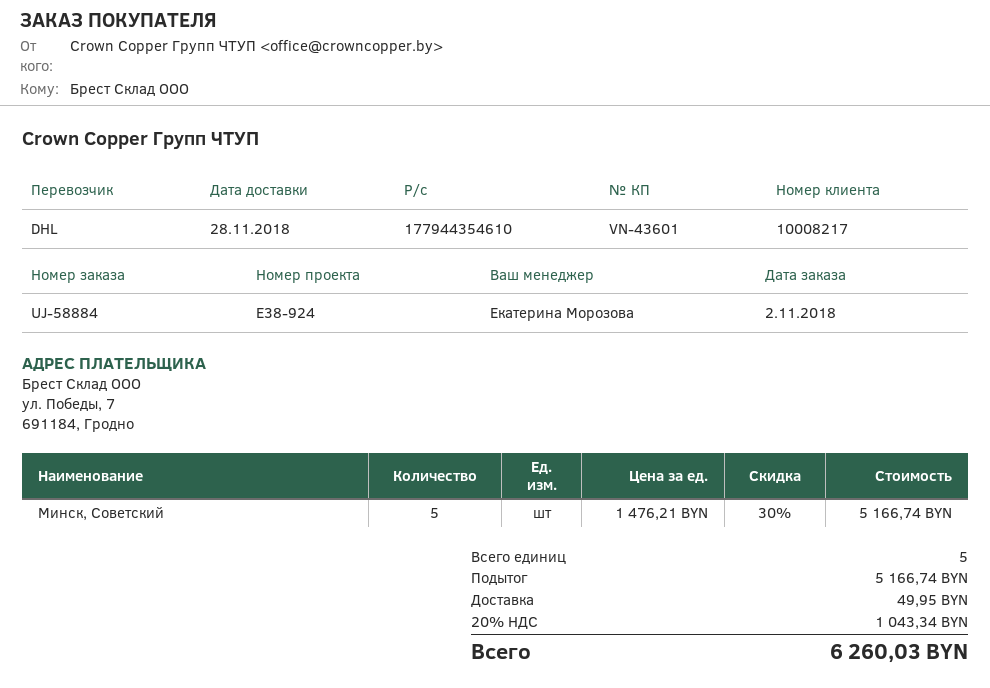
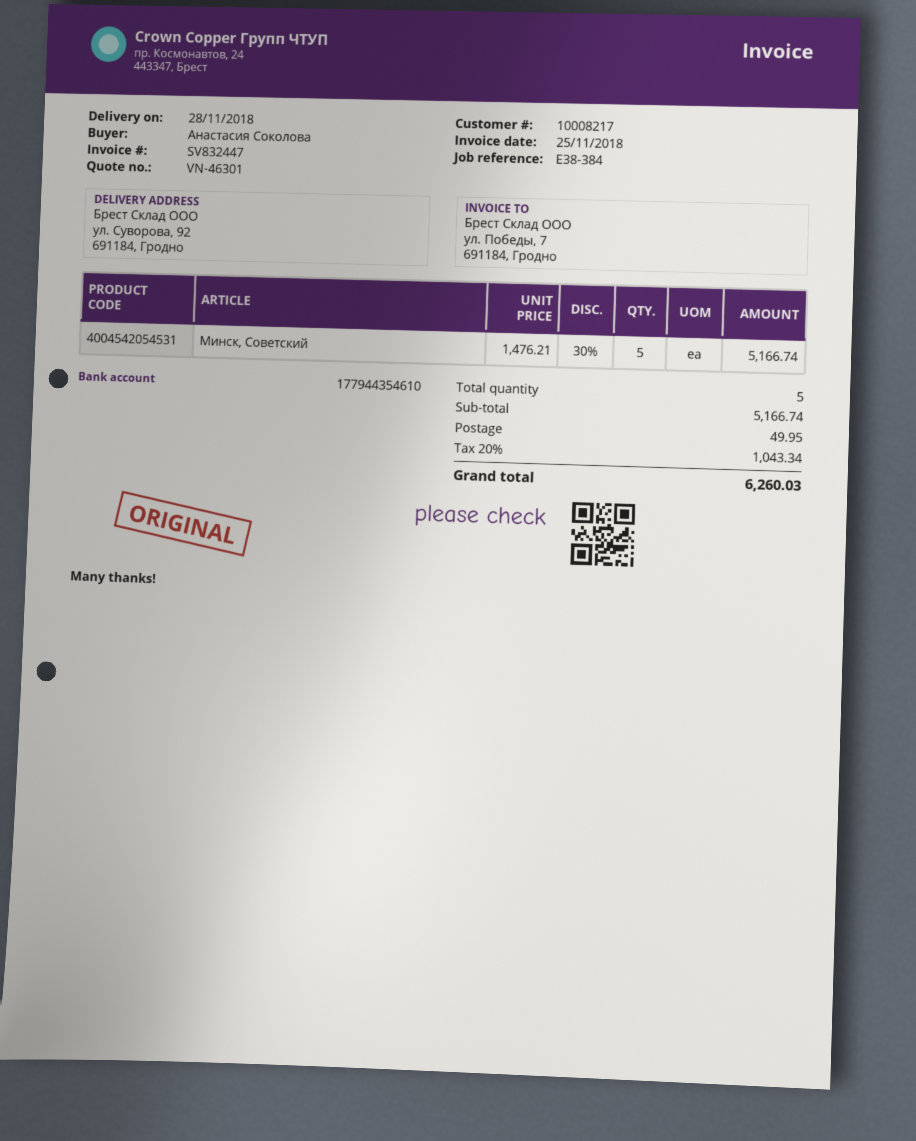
quote number: VN-43601 -> VN-46301
reference: E38-924 -> E38-384

